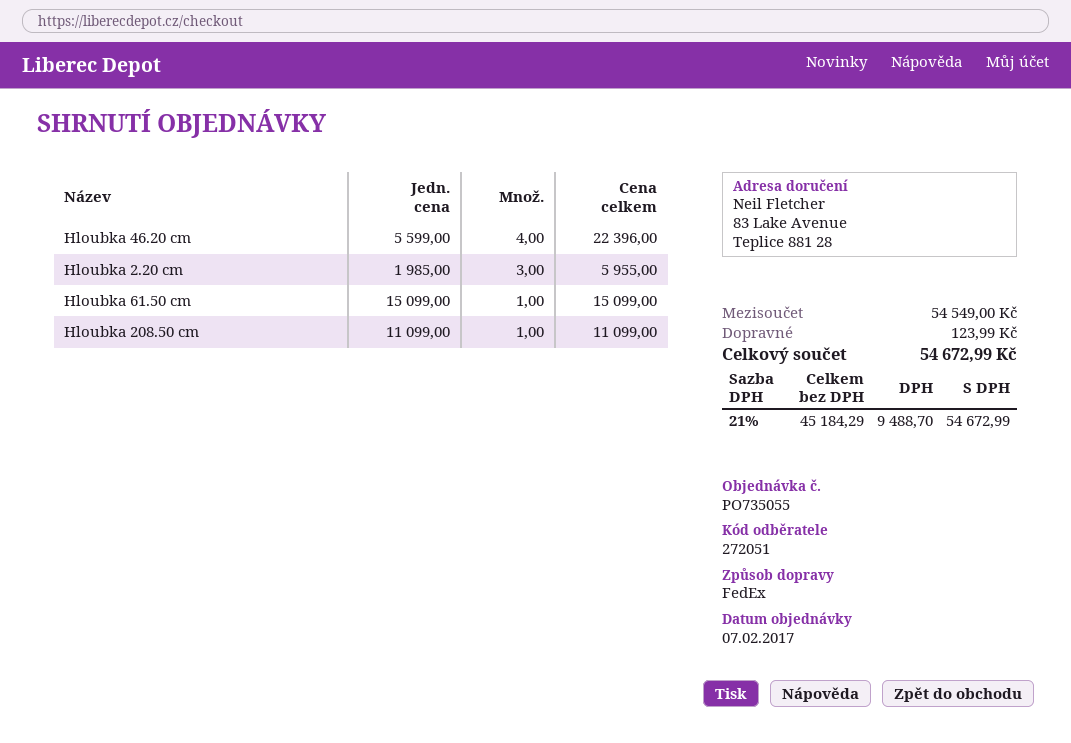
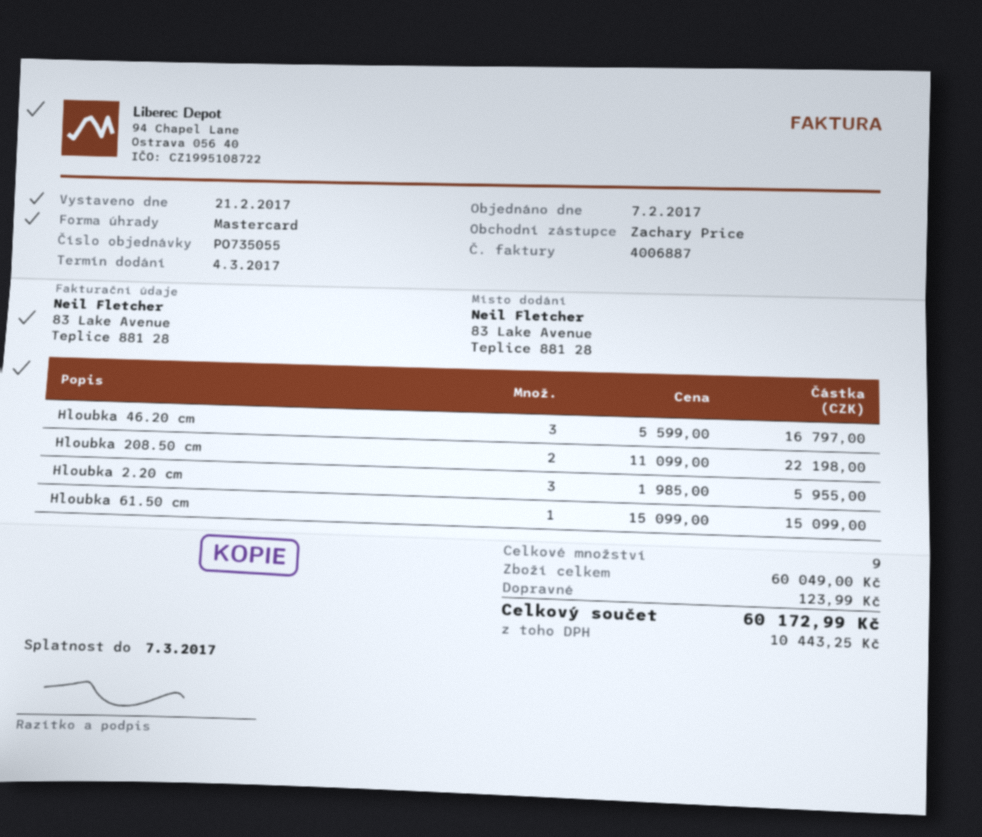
Hloubka 46.20 cm: 4 x 5599.00 = 22396.00 -> 3 x 5599.00 = 16797.00
Hloubka 208.50 cm: 1 x 11099.00 = 11099.00 -> 2 x 11099.00 = 22198.00
subtotal: 54549.00 -> 60049.00
tax: 9488.70 -> 10443.25
total: 54672.99 -> 60172.99

